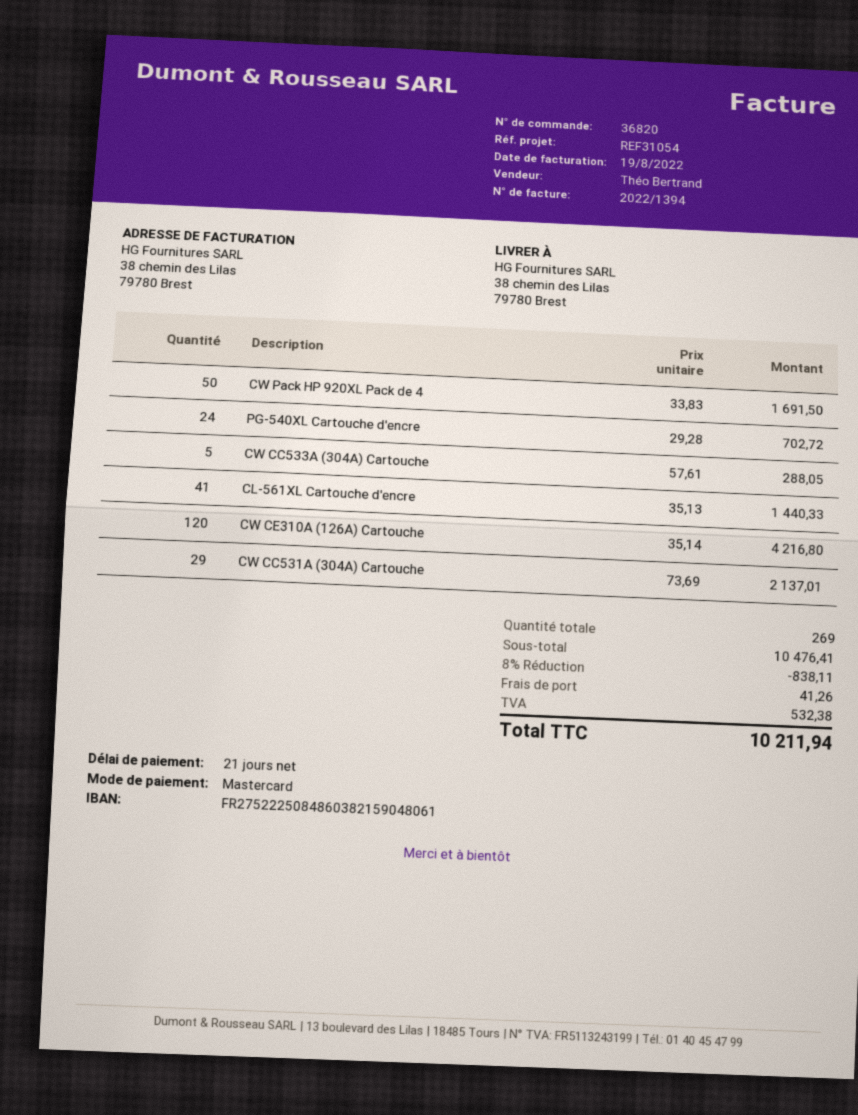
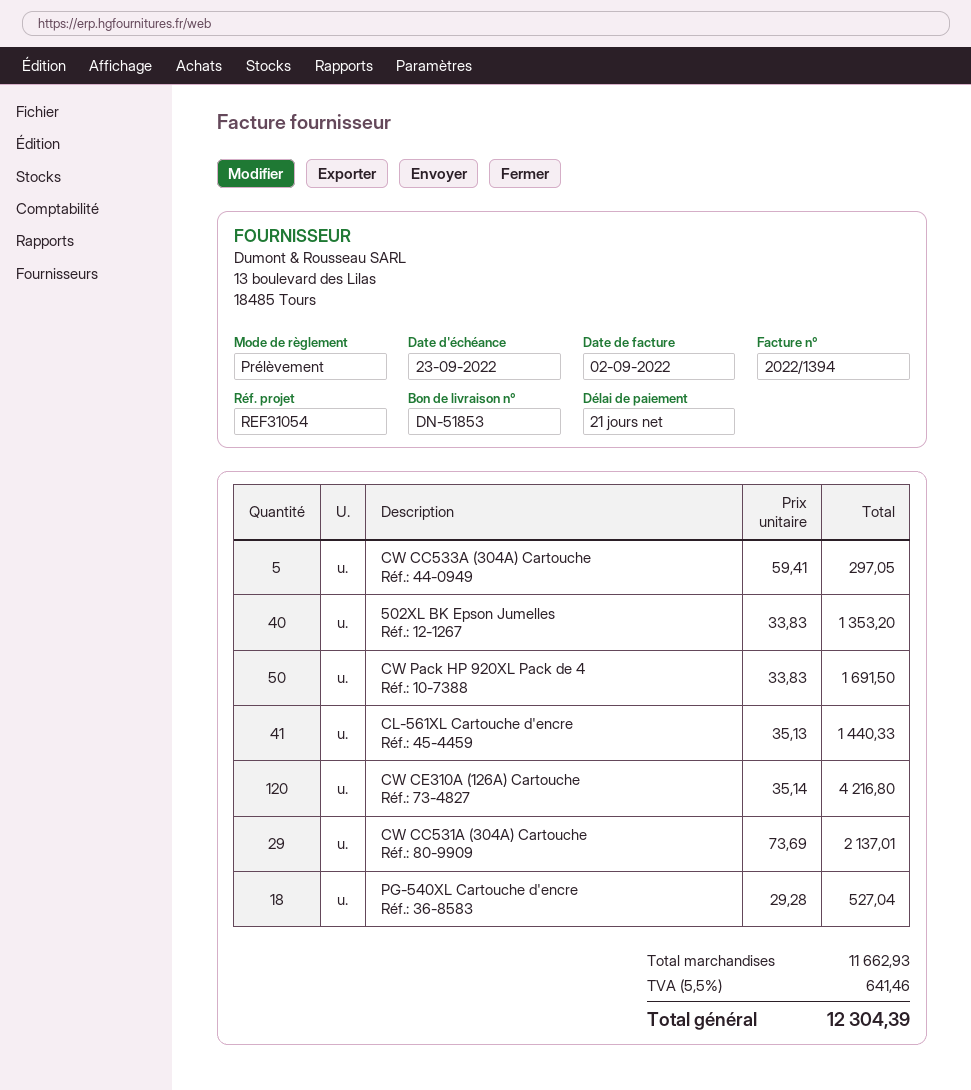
invoice date: 2022-08-19 -> 2022-09-02
payment method: Mastercard -> direct debit
PG-540XL Cartouche d'encre: 24 x 29.28 = 702.72 -> 18 x 29.28 = 527.04
CW CC533A (304A) Cartouche: 5 x 57.61 = 288.05 -> 5 x 59.41 = 297.05
502XL BK Epson Jumelles: none -> 40 x 33.83 = 1353.20
subtotal: 10476.41 -> 11662.93
discount: 8% = 838.11 -> none
shipping: 41.26 -> none
tax: 532.38 -> 641.46
total: 10211.94 -> 12304.39

